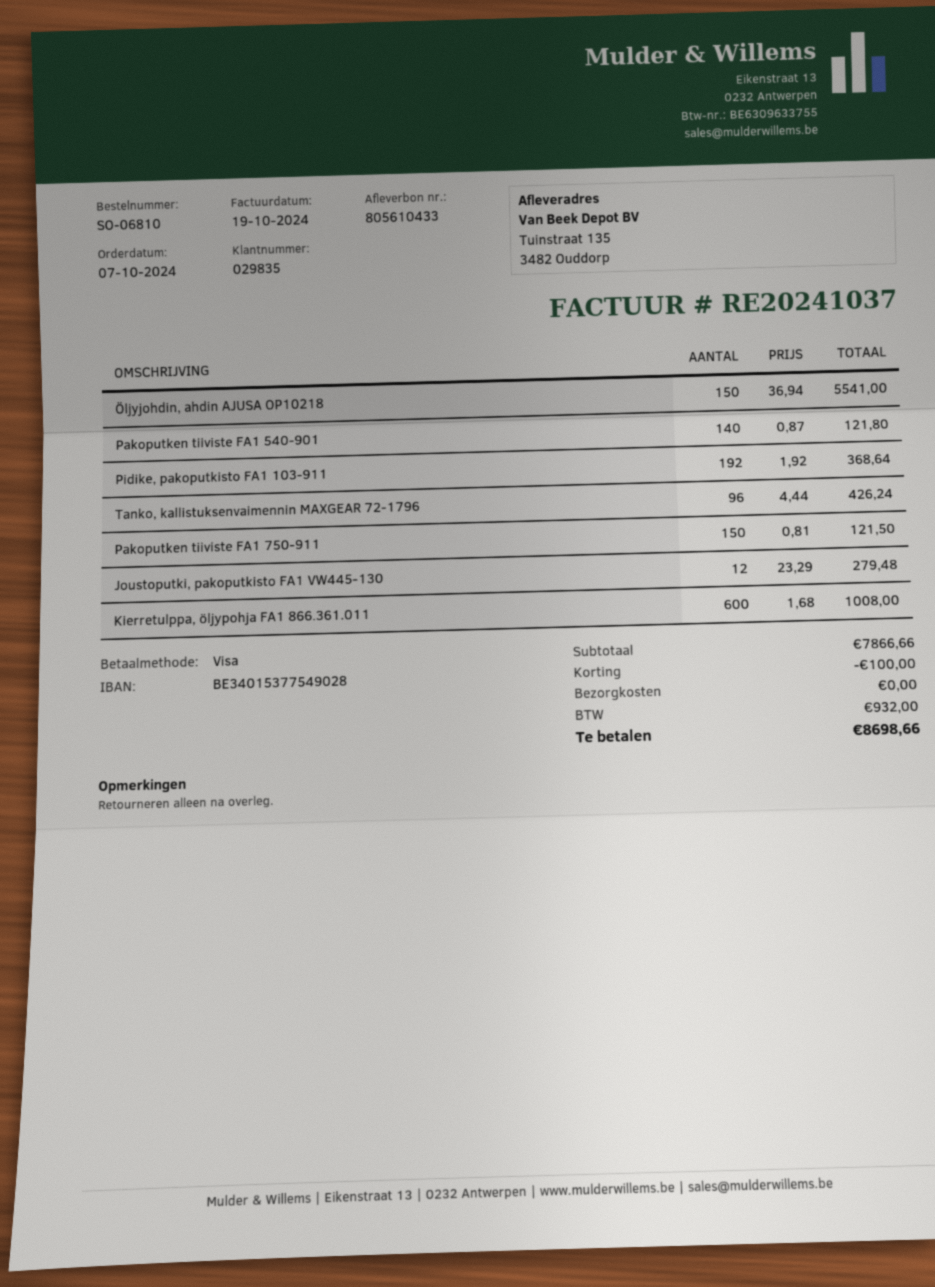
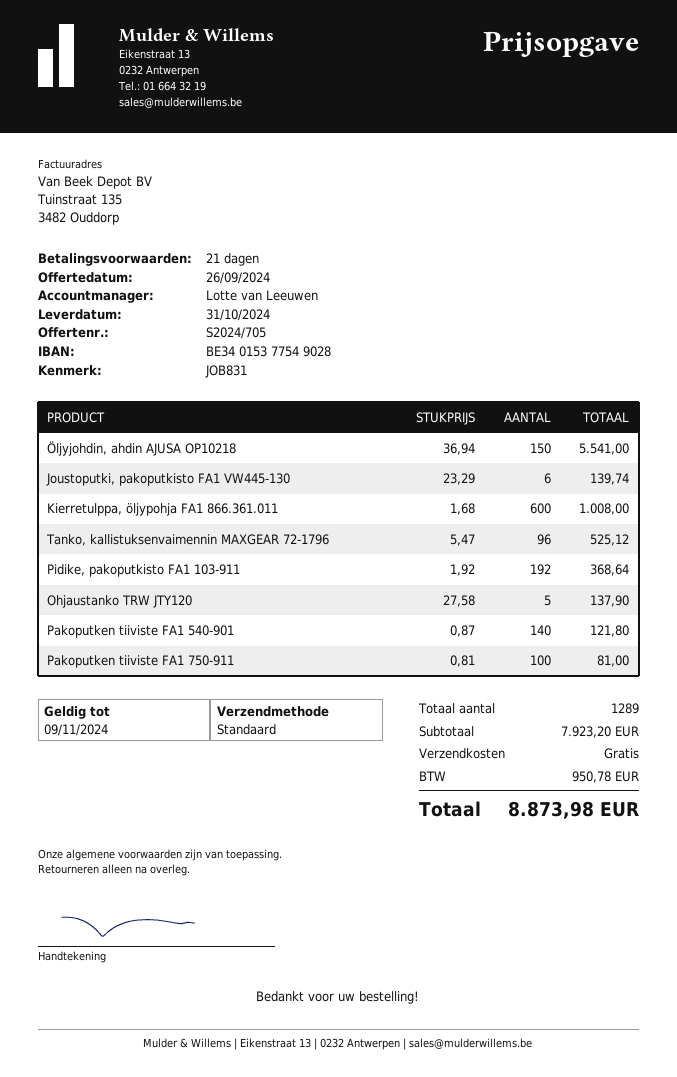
Tanko, kallistuksenvaimennin MAXGEAR 72-1796: 96 x 4.44 = 426.24 -> 96 x 5.47 = 525.12
Pakoputken tiiviste FA1 750-911: 150 x 0.81 = 121.50 -> 100 x 0.81 = 81.00
Joustoputki, pakoputkisto FA1 VW445-130: 12 x 23.29 = 279.48 -> 6 x 23.29 = 139.74
Ohjaustanko TRW JTY120: none -> 5 x 27.58 = 137.90
subtotal: 7866.66 -> 7923.20
discount: 100.00 -> none
tax: 932.00 -> 950.78
total: 8698.66 -> 8873.98

